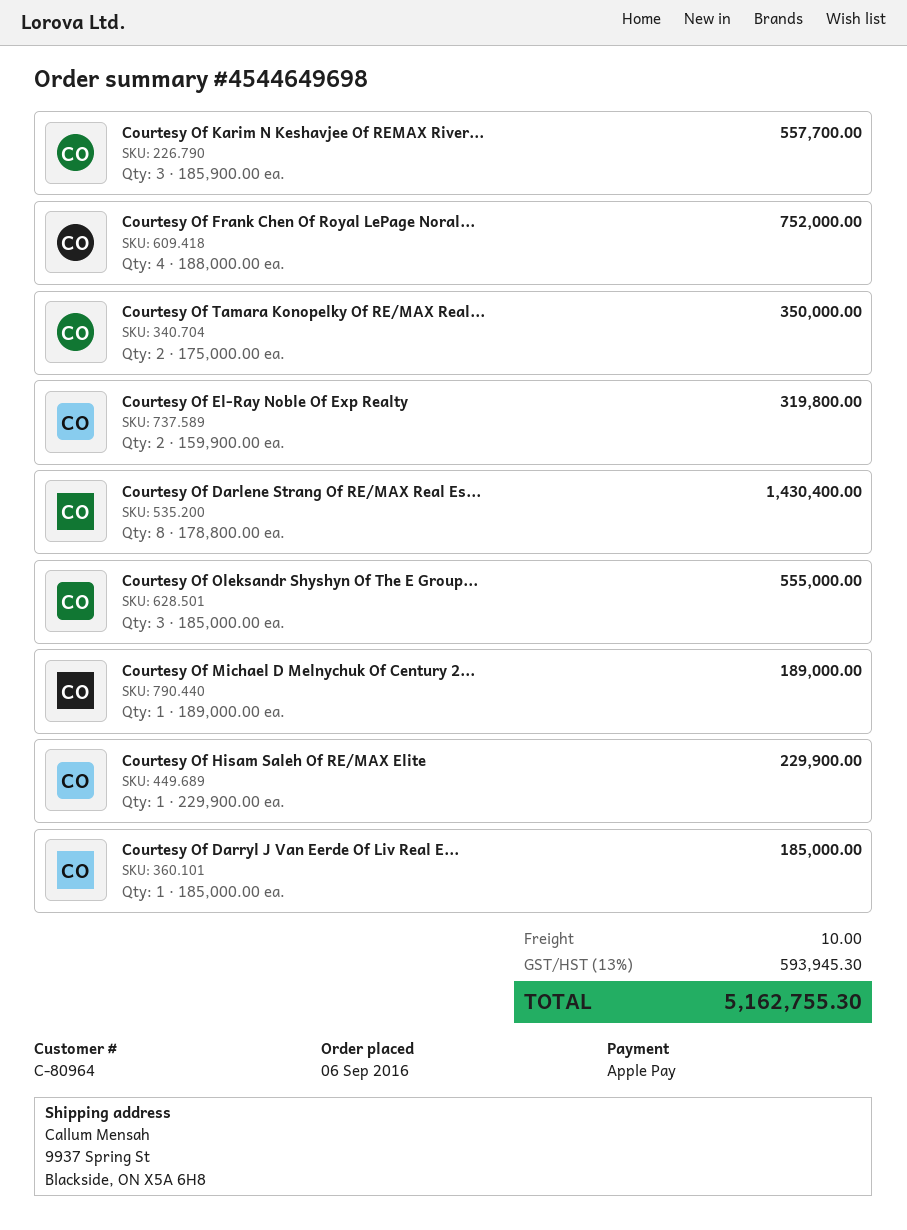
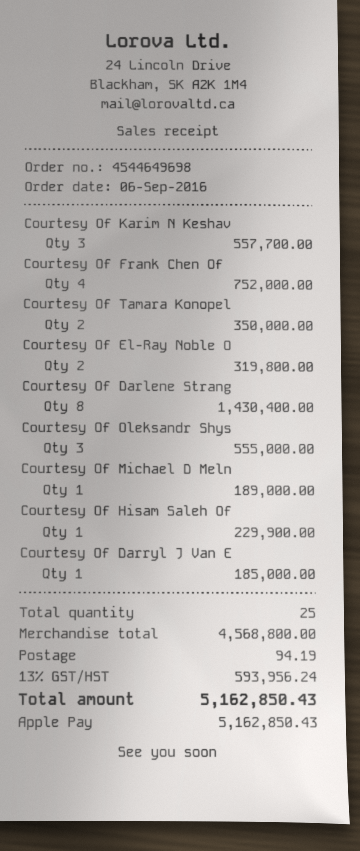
shipping: 10.00 -> 94.19
tax: 13% = 593945.30 -> 13% = 593956.24
total: 5162755.30 -> 5162850.43

